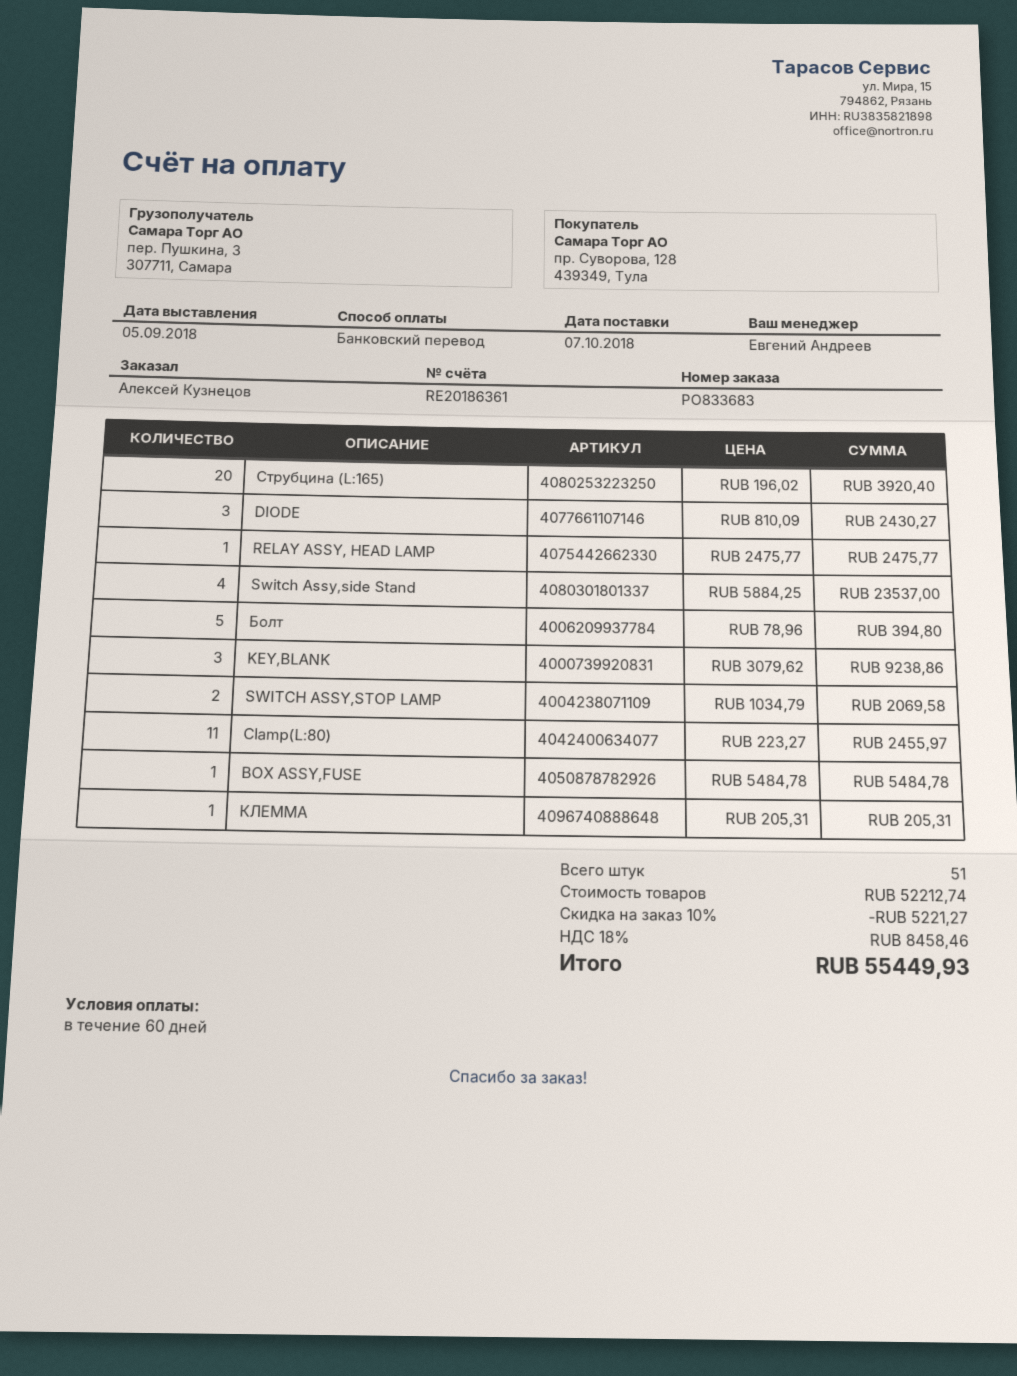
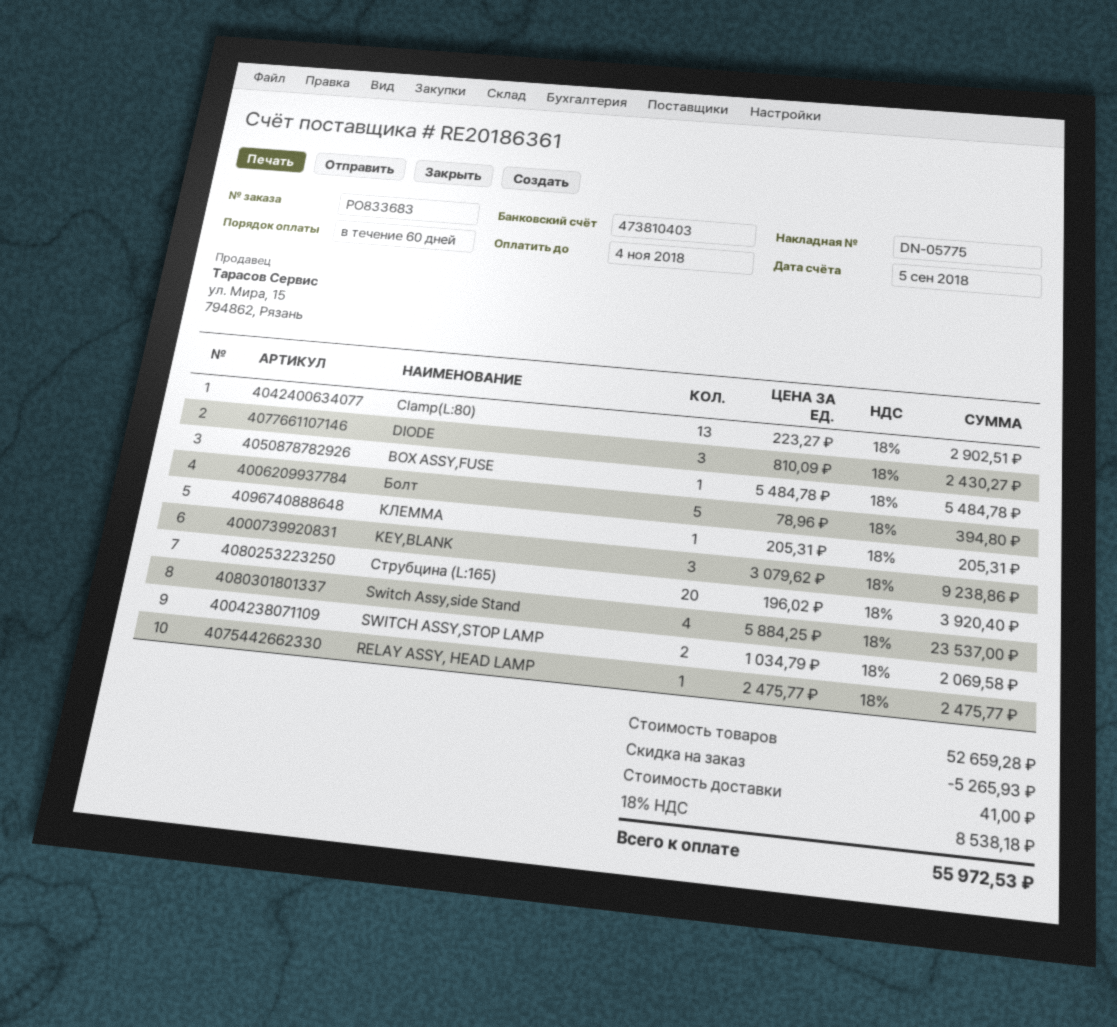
Clamp(L:80): 11 x 223.27 = 2455.97 -> 13 x 223.27 = 2902.51
subtotal: 52212.74 -> 52659.28
discount: 5221.27 -> 5265.93
shipping: none -> 41.00
tax: 18% = 8458.46 -> 18% = 8538.18
total: 55449.93 -> 55972.53

